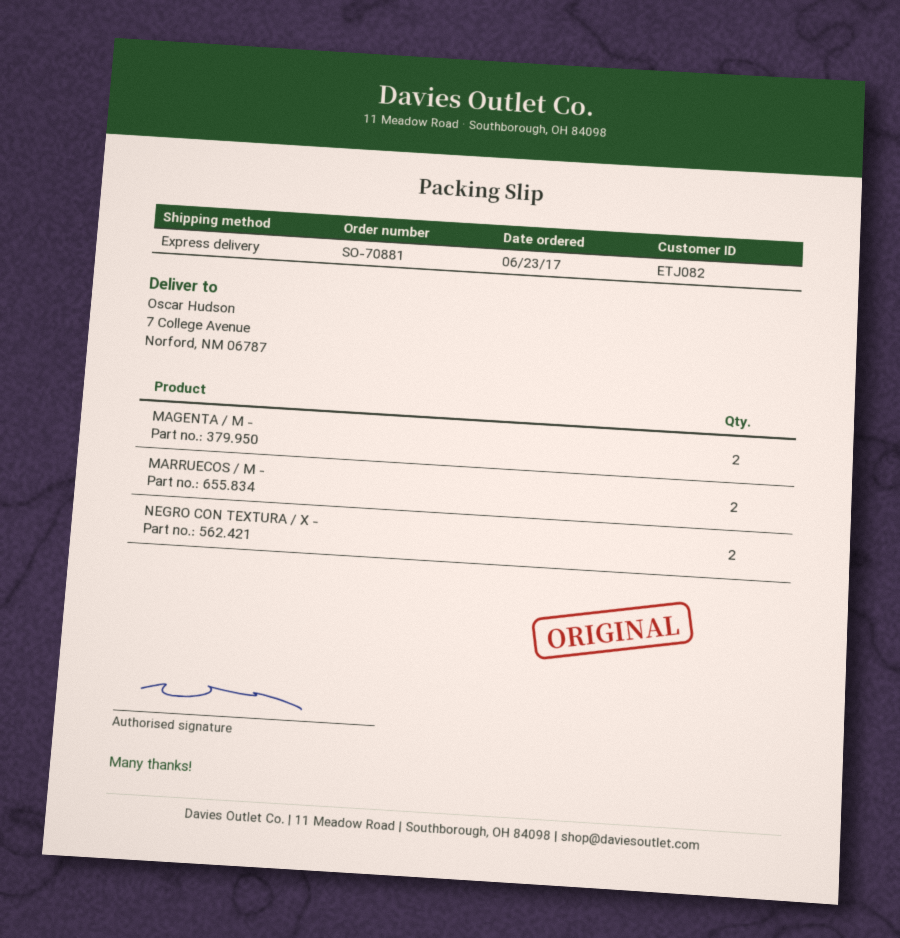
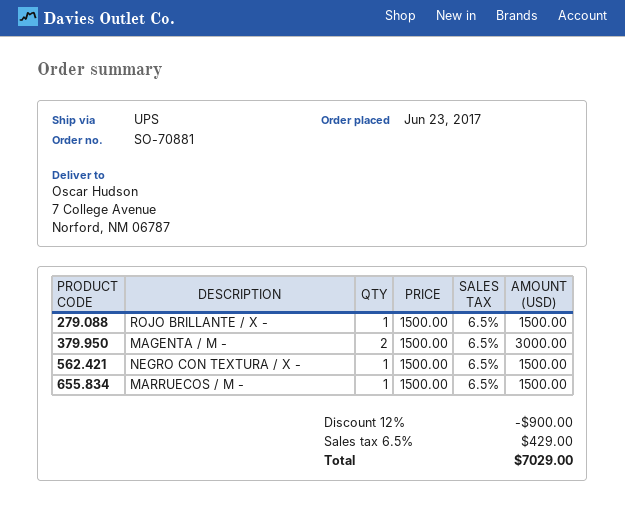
shipping method: express -> UPS
MARRUECOS / M -: 2 -> 1
NEGRO CON TEXTURA / X -: 2 -> 1
ROJO BRILLANTE / X -: none -> 1

